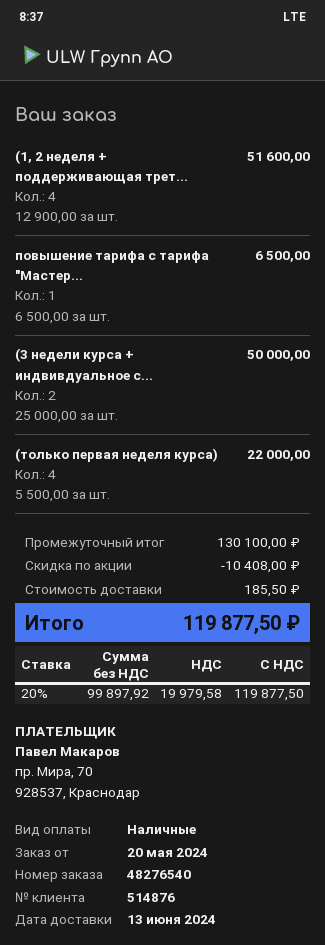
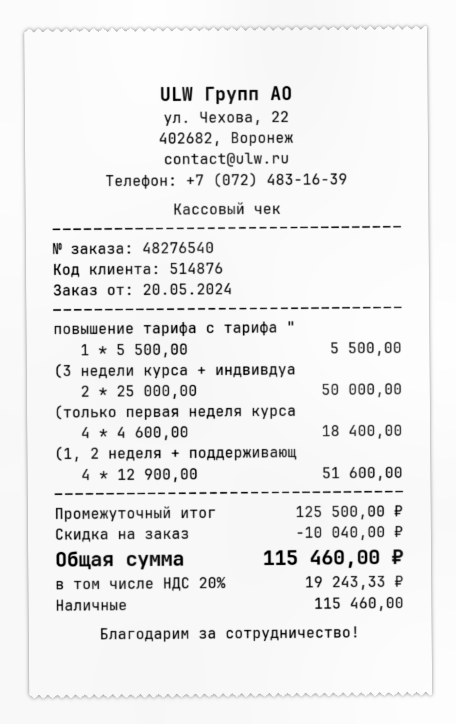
повышение тарифа с тарифа "Мастер...: 1 x 6500.00 = 6500.00 -> 1 x 5500.00 = 5500.00
(только первая неделя курса): 4 x 5500.00 = 22000.00 -> 4 x 4600.00 = 18400.00
subtotal: 130100.00 -> 125500.00
discount: 10408.00 -> 10040.00
shipping: 185.50 -> none
tax: 20% = 19979.58 -> 20% = 19243.33
total: 119877.50 -> 115460.00

